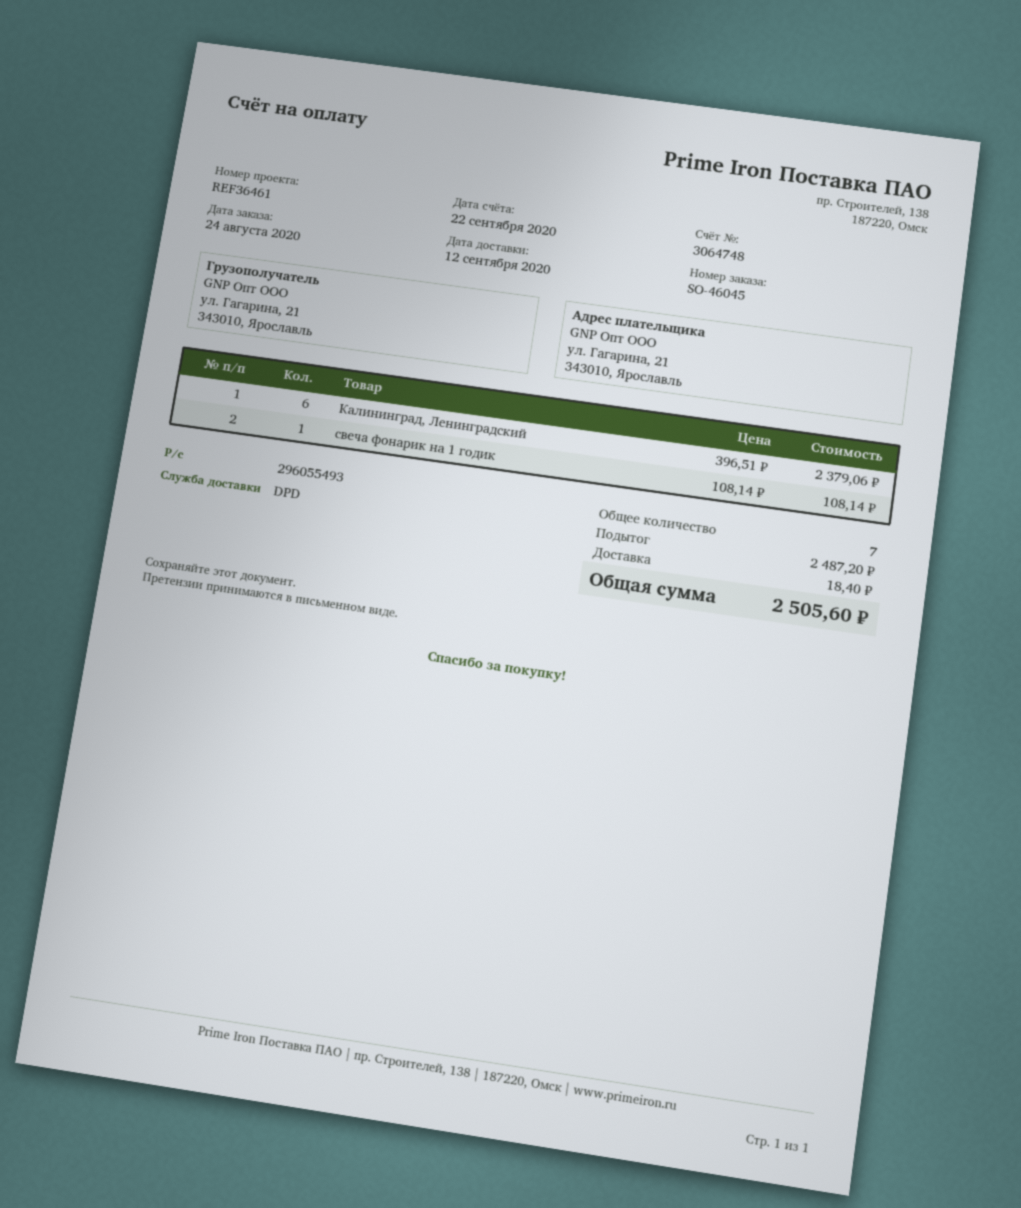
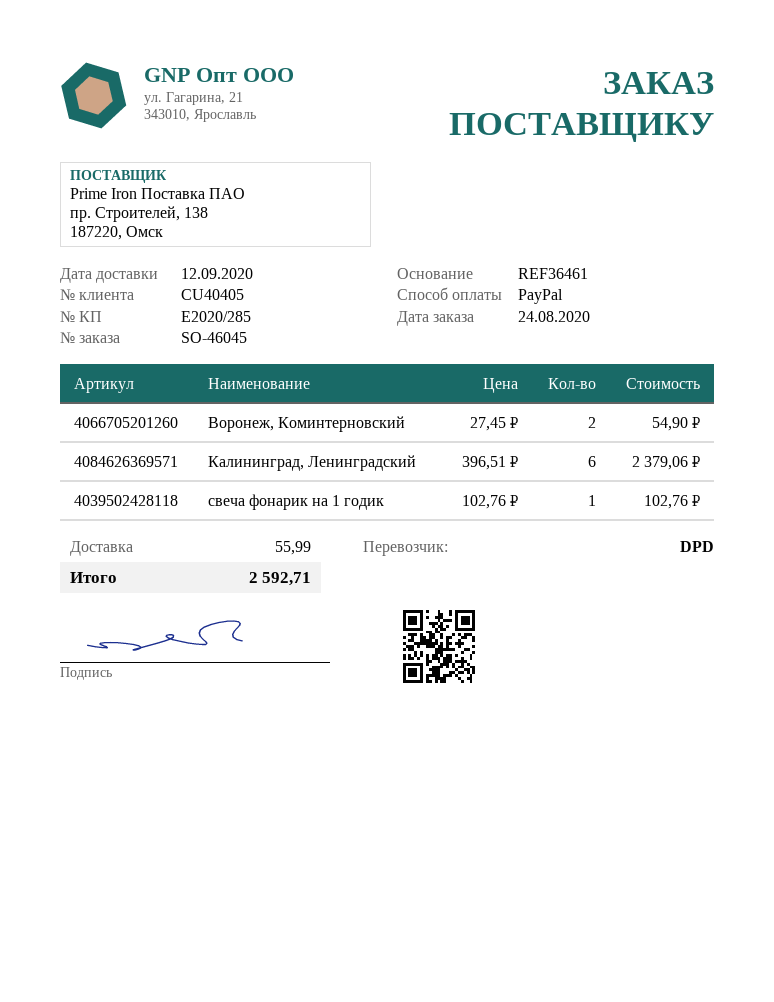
свеча фонарик на 1 годик: 1 x 108.14 = 108.14 -> 1 x 102.76 = 102.76
Воронеж, Коминтерновский: none -> 2 x 27.45 = 54.90
shipping: 18.40 -> 55.99
total: 2505.60 -> 2592.71

